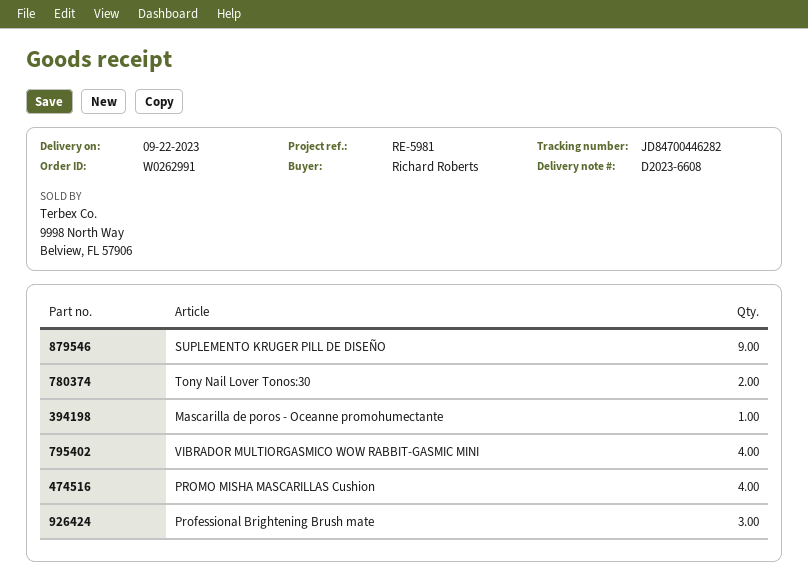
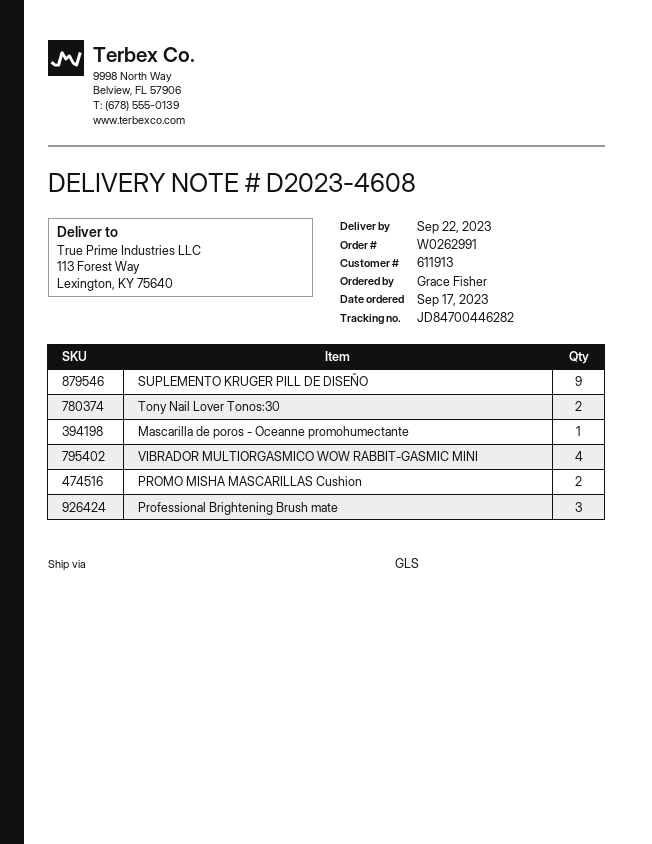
delivery note number: D2023-6608 -> D2023-4608
ordered by: Richard Roberts -> Grace Fisher
PROMO MISHA MASCARILLAS Cushion: 4 -> 2

